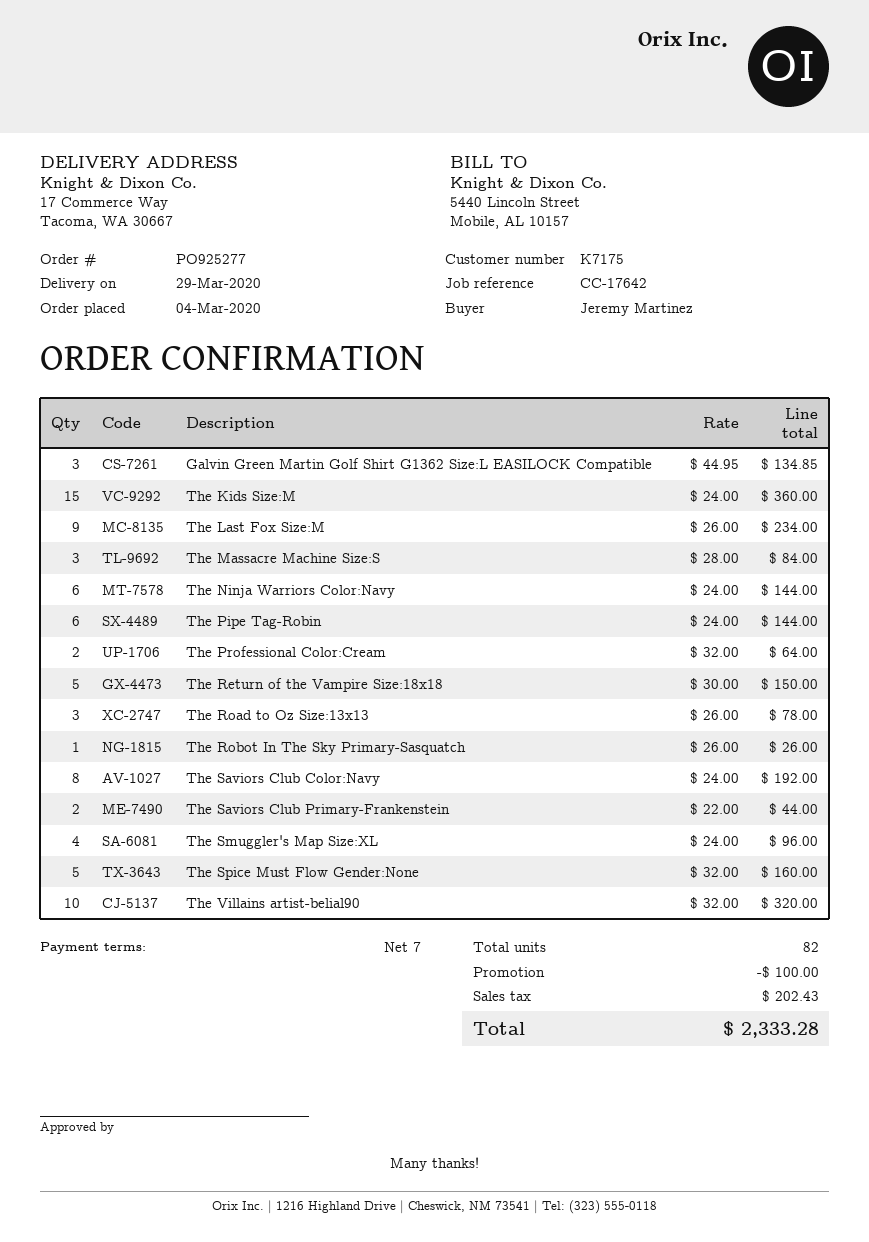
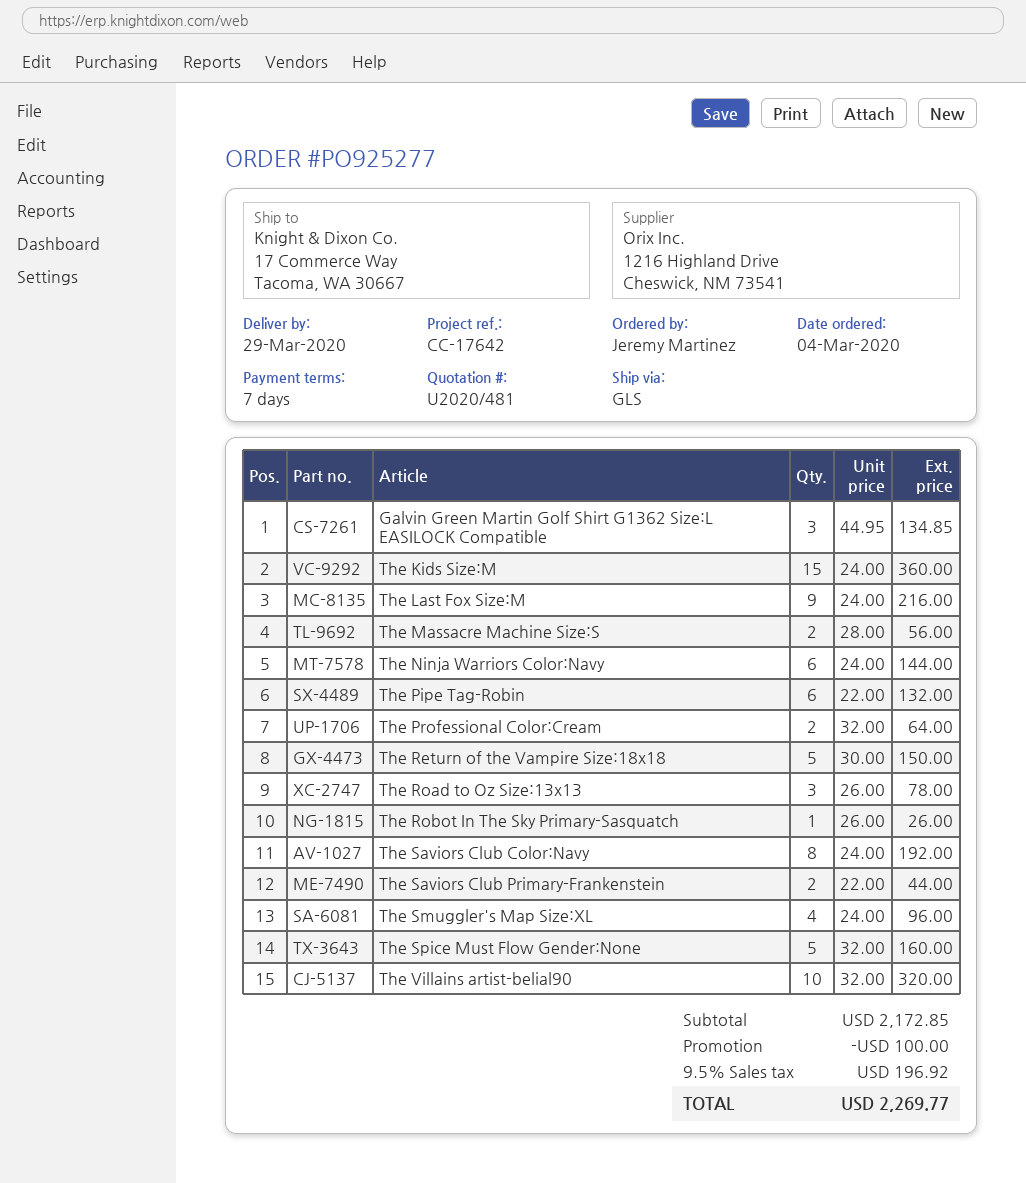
The Last Fox Size:M: 9 x 26.00 = 234.00 -> 9 x 24.00 = 216.00
The Massacre Machine Size:S: 3 x 28.00 = 84.00 -> 2 x 28.00 = 56.00
The Pipe Tag-Robin: 6 x 24.00 = 144.00 -> 6 x 22.00 = 132.00
tax: 202.43 -> 196.92
total: 2333.28 -> 2269.77

